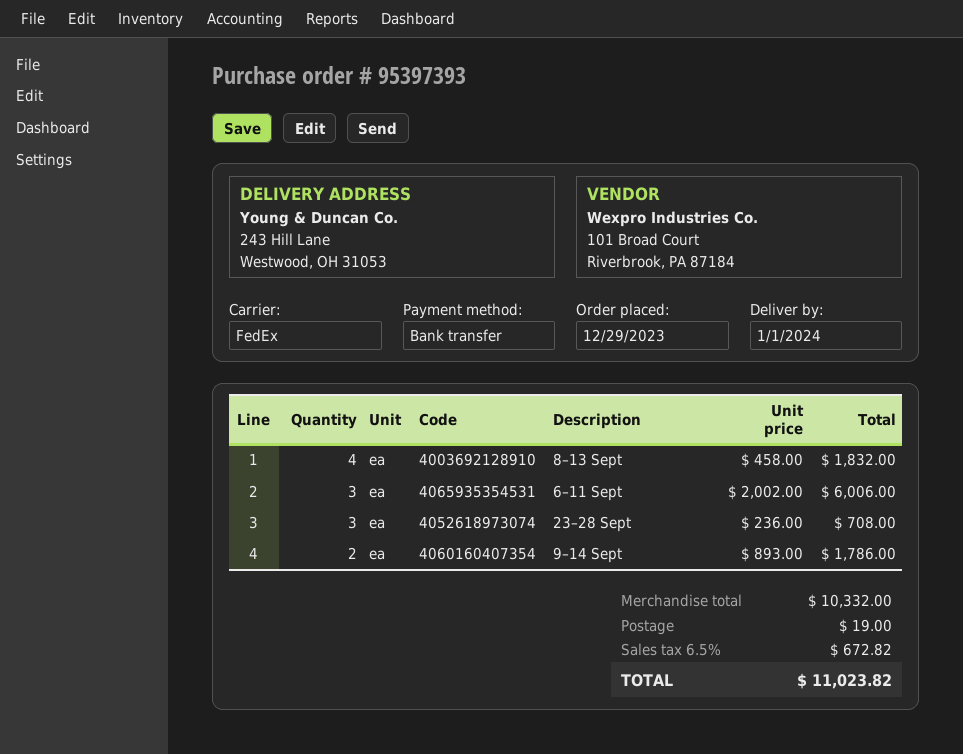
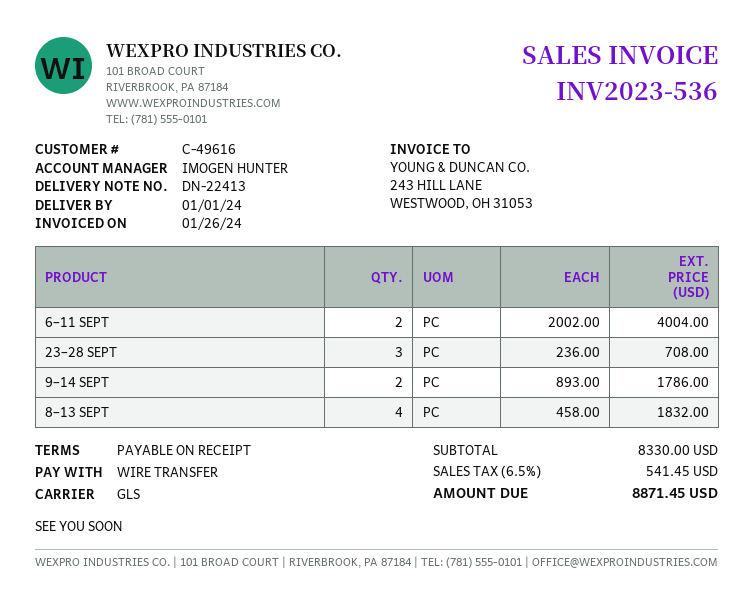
shipping method: FedEx -> GLS
6–11 Sept: 3 x 2002.00 = 6006.00 -> 2 x 2002.00 = 4004.00
subtotal: 10332.00 -> 8330.00
shipping: 19.00 -> none
tax: 6.5% = 672.82 -> 6.5% = 541.45
total: 11023.82 -> 8871.45

